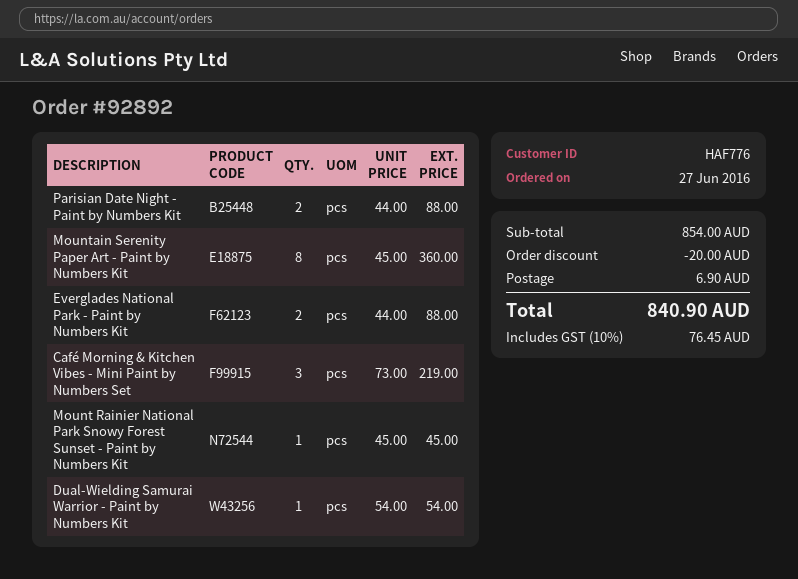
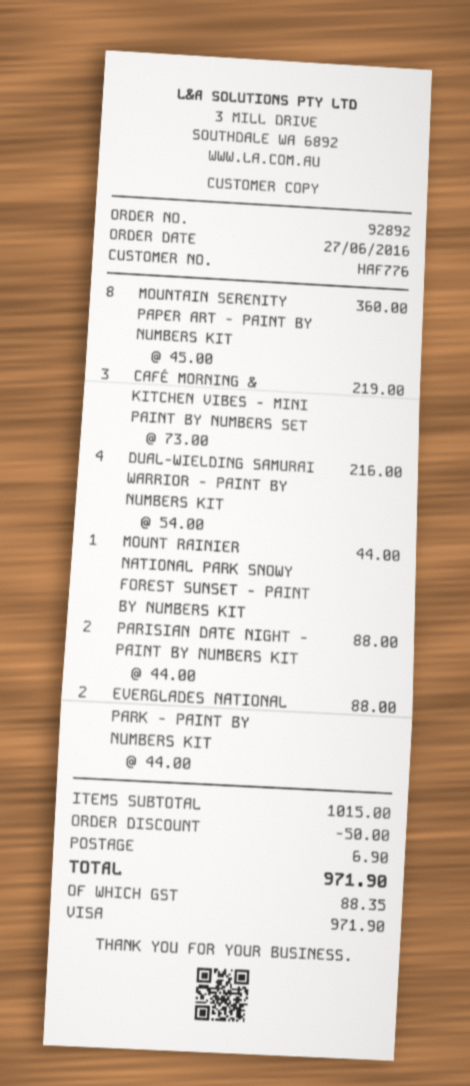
Mount Rainier National Park Snowy Forest Sunset - Paint by Numbers Kit: 1 x 45.00 = 45.00 -> 1 x 44.00 = 44.00
Dual-Wielding Samurai Warrior - Paint by Numbers Kit: 1 x 54.00 = 54.00 -> 4 x 54.00 = 216.00
subtotal: 854.00 -> 1015.00
discount: 20.00 -> 50.00
tax: 76.45 -> 88.35
total: 840.90 -> 971.90

